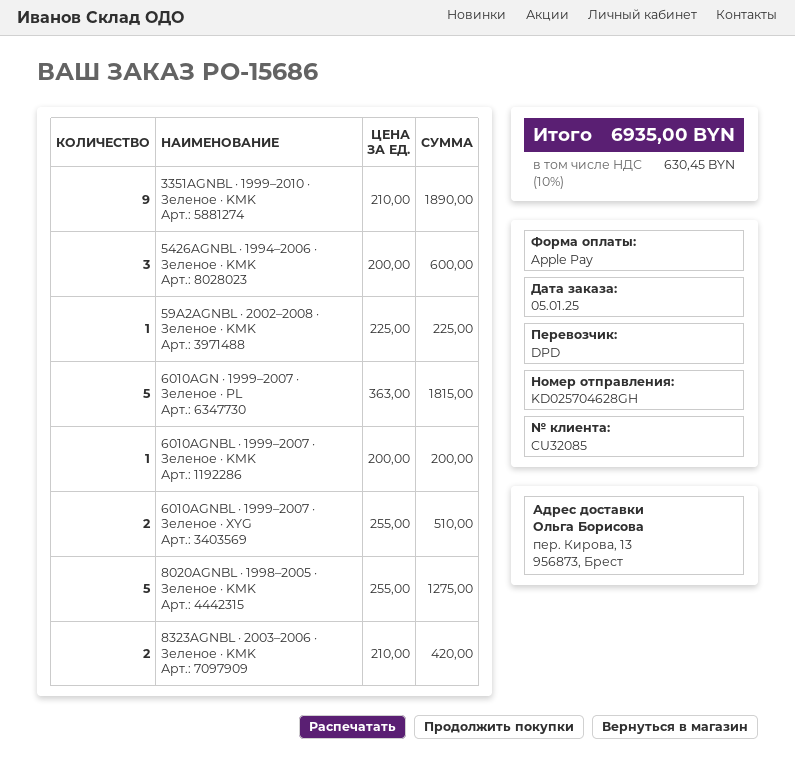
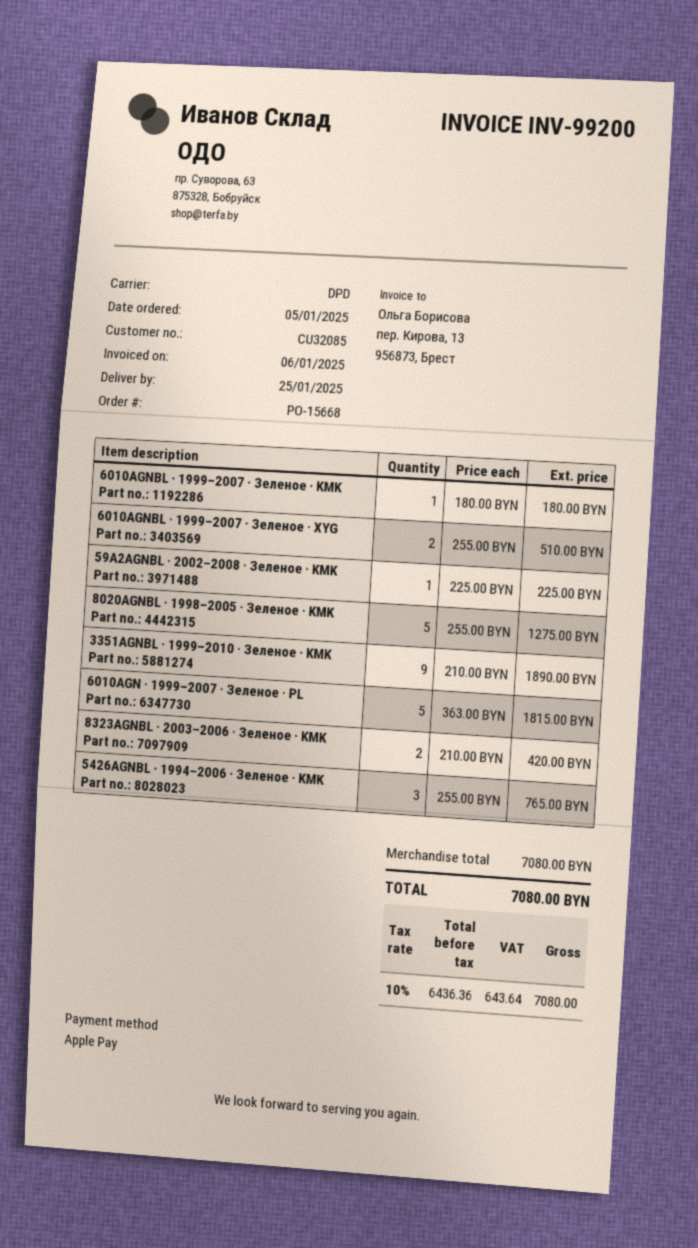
order number: PO-15686 -> PO-15668
5426AGNBL · 1994–2006 · Зеленое · KMK: 3 x 200.00 = 600.00 -> 3 x 255.00 = 765.00
6010AGNBL · 1999–2007 · Зеленое · KMK: 1 x 200.00 = 200.00 -> 1 x 180.00 = 180.00
tax: 10% = 630.45 -> 10% = 643.64
total: 6935.00 -> 7080.00

